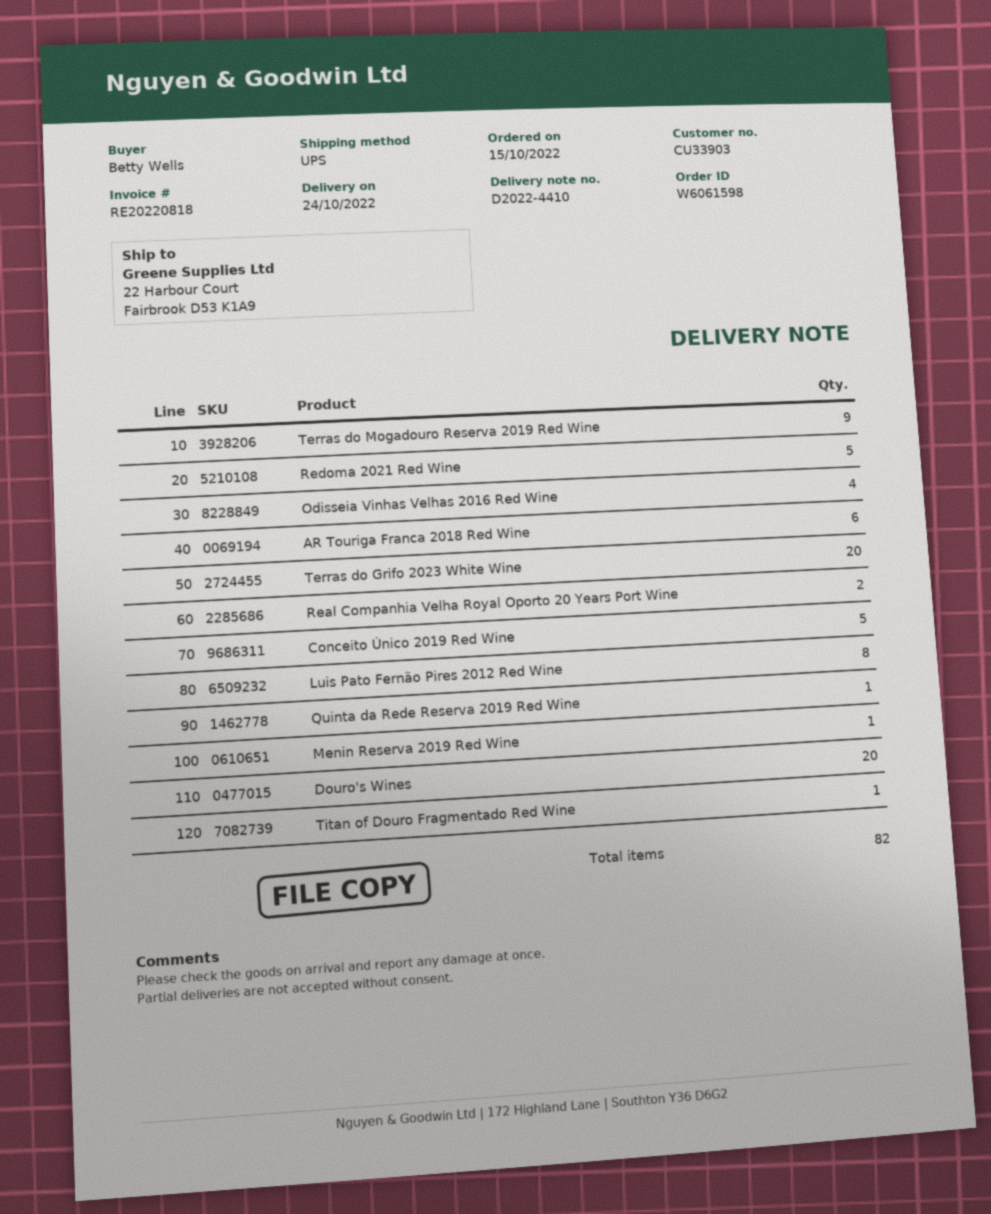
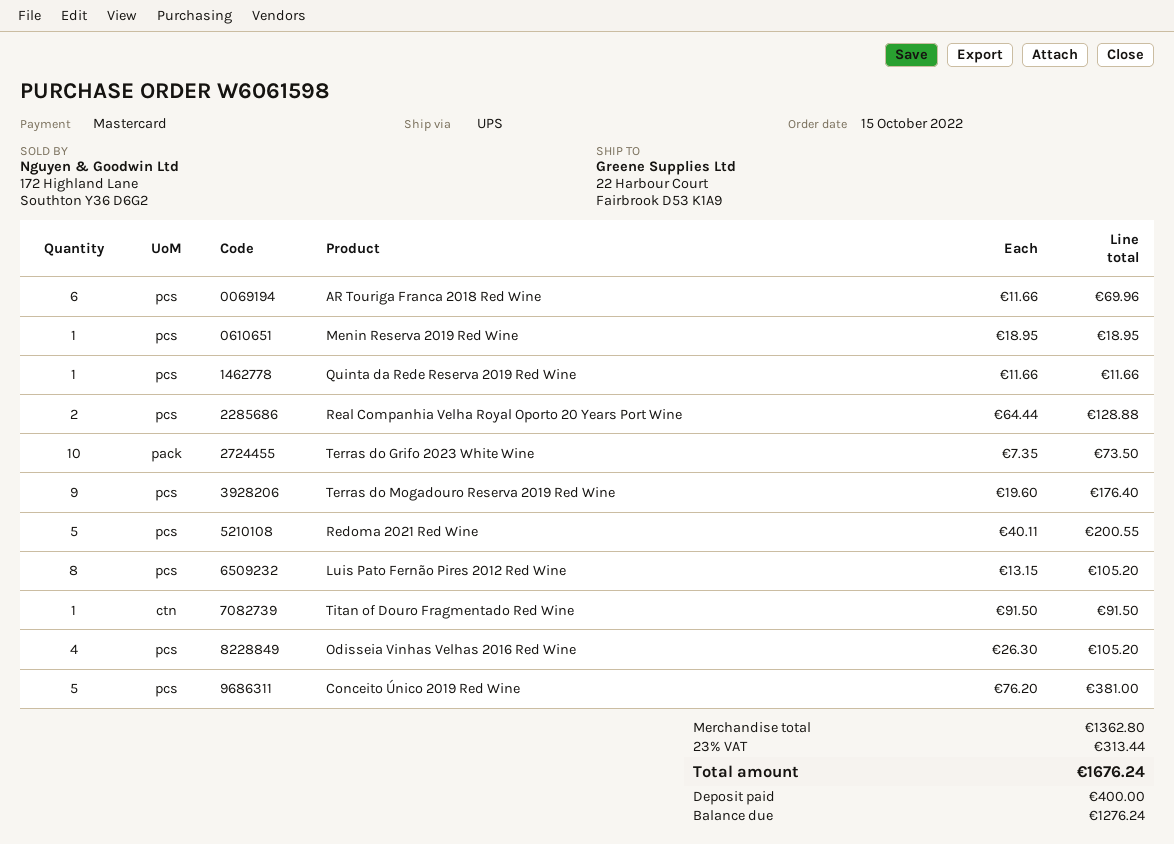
Terras do Grifo 2023 White Wine: 20 -> 10
Douro's Wines: 20 -> none

